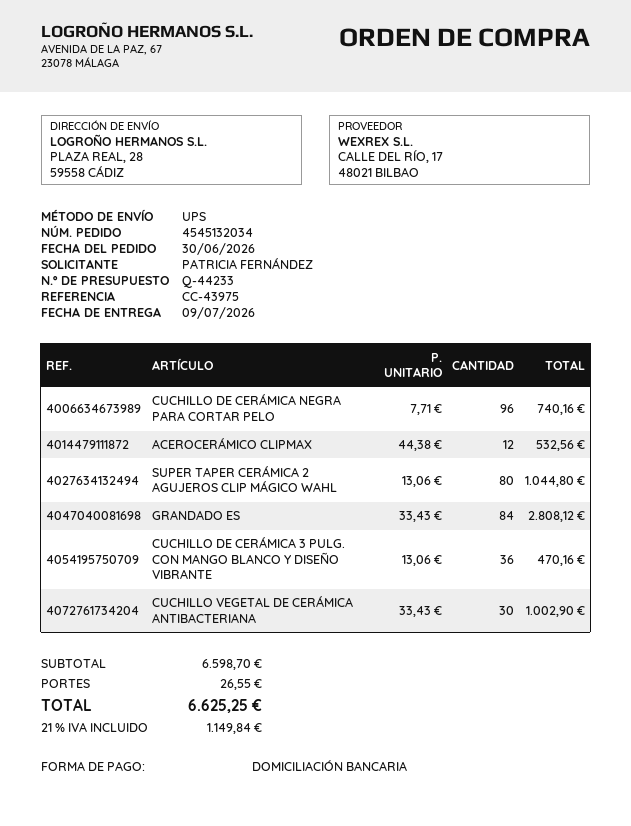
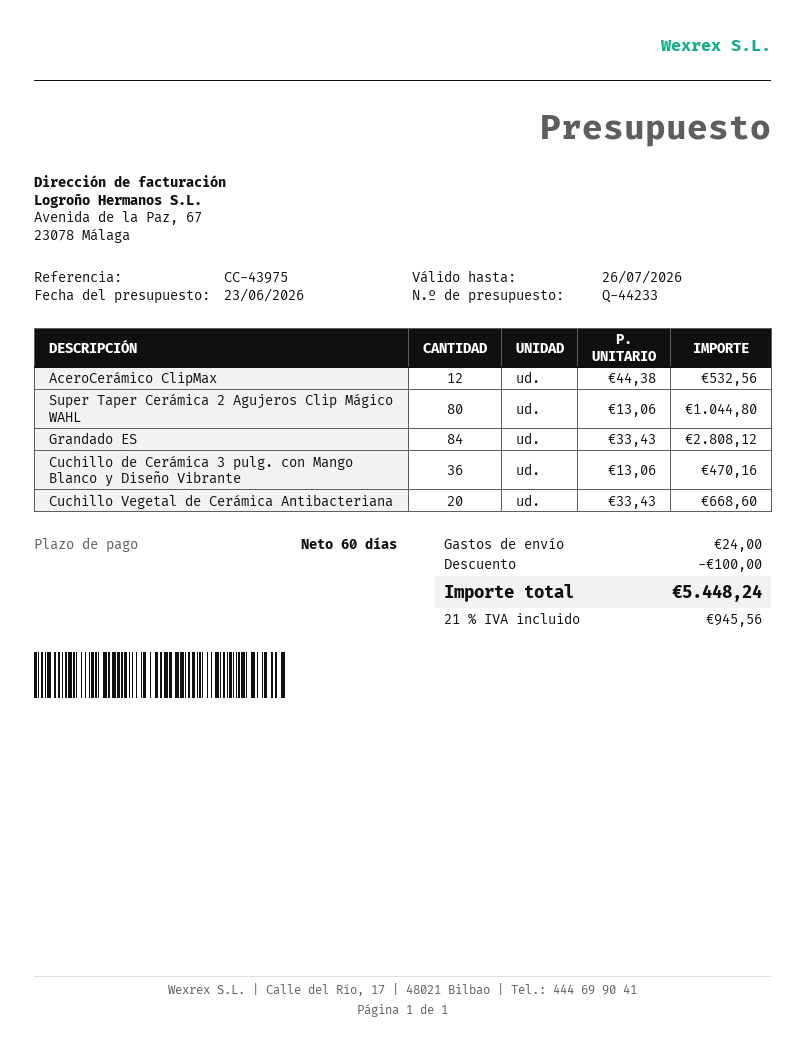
CUCHILLO DE CERÁMICA NEGRA PARA CORTAR PELO: 96 x 7.71 = 740.16 -> none
CUCHILLO VEGETAL DE CERÁMICA ANTIBACTERIANA: 30 x 33.43 = 1002.90 -> 20 x 33.43 = 668.60
discount: none -> 100.00
shipping: 26.55 -> 24.00
tax: 21% = 1149.84 -> 21% = 945.56
total: 6625.25 -> 5448.24

